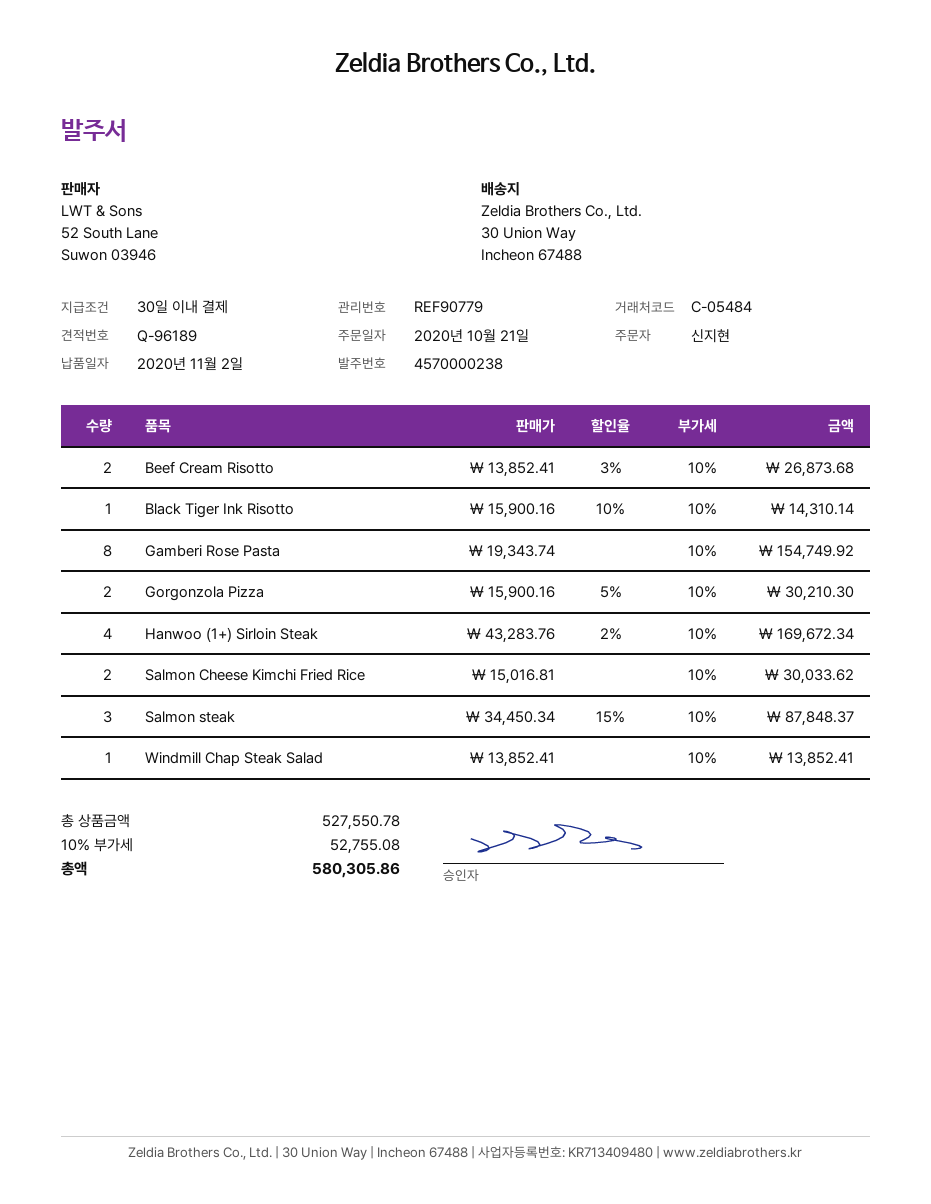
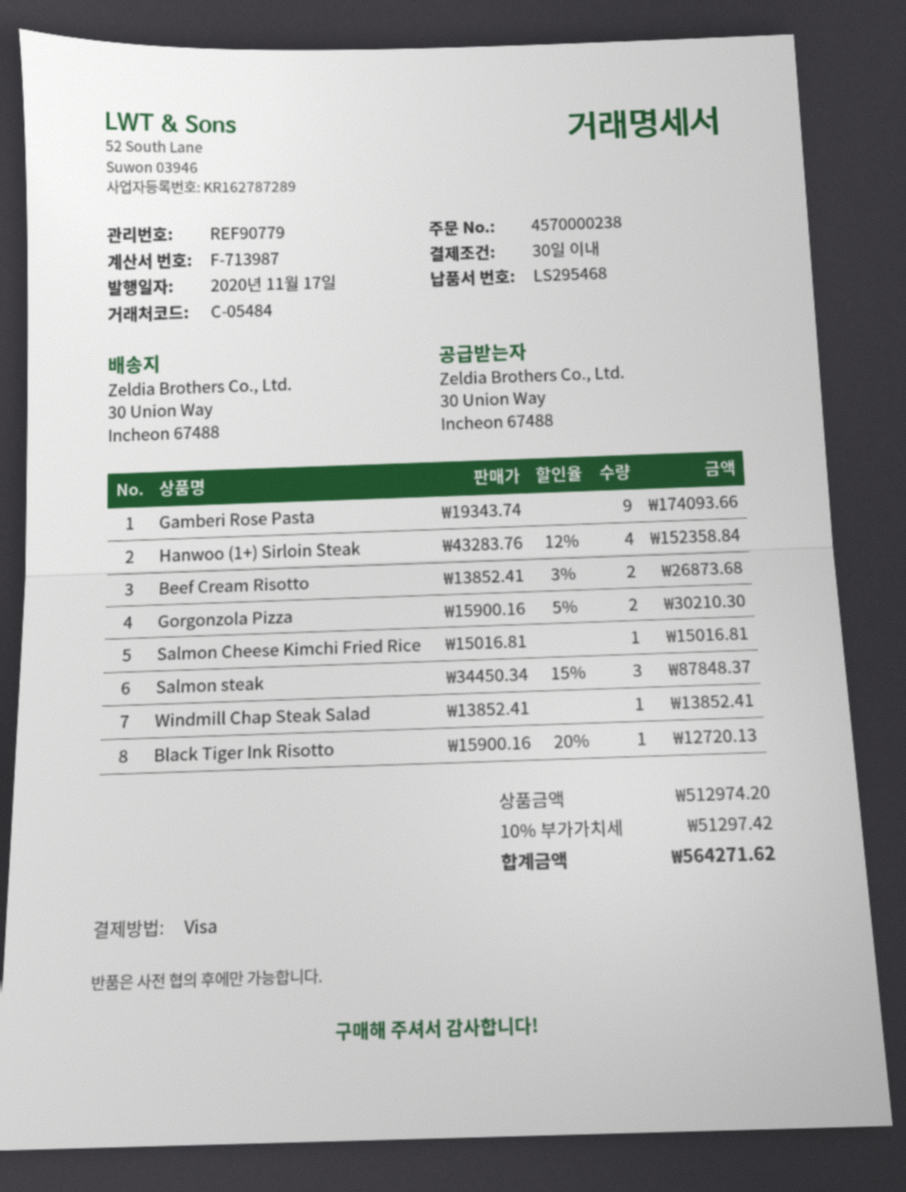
Black Tiger Ink Risotto: 1 x 15900.16 - 10% = 14310.14 -> 1 x 15900.16 - 20% = 12720.13
Gamberi Rose Pasta: 8 x 19343.74 = 154749.92 -> 9 x 19343.74 = 174093.66
Hanwoo (1+) Sirloin Steak: 4 x 43283.76 - 2% = 169672.34 -> 4 x 43283.76 - 12% = 152358.84
Salmon Cheese Kimchi Fried Rice: 2 x 15016.81 = 30033.62 -> 1 x 15016.81 = 15016.81
subtotal: 527550.78 -> 512974.20
tax: 10% = 52755.08 -> 10% = 51297.42
total: 580305.86 -> 564271.62

